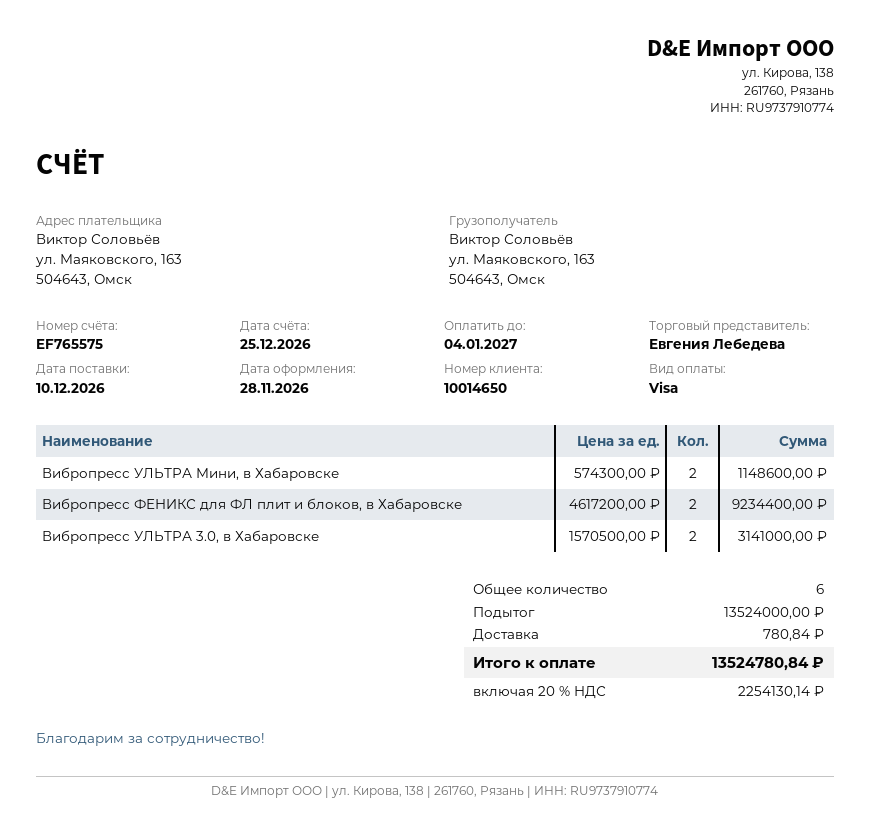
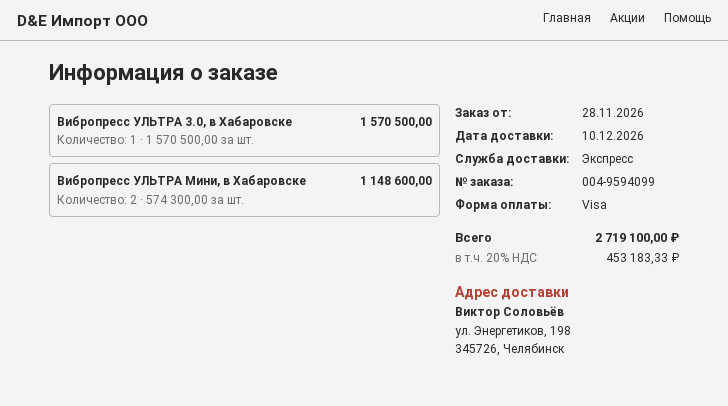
ship to: ул. Маяковского, 163, 504643, Омск -> ул. Энергетиков, 198, 345726, Челябинск
Вибропресс ФЕНИКС для ФЛ плит и блоков, в Хабаровске: 2 x 4617200.00 = 9234400.00 -> none
Вибропресс УЛЬТРА 3.0, в Хабаровске: 2 x 1570500.00 = 3141000.00 -> 1 x 1570500.00 = 1570500.00
shipping: 780.84 -> none
tax: 20% = 2254130.14 -> 20% = 453183.33
total: 13524780.84 -> 2719100.00

